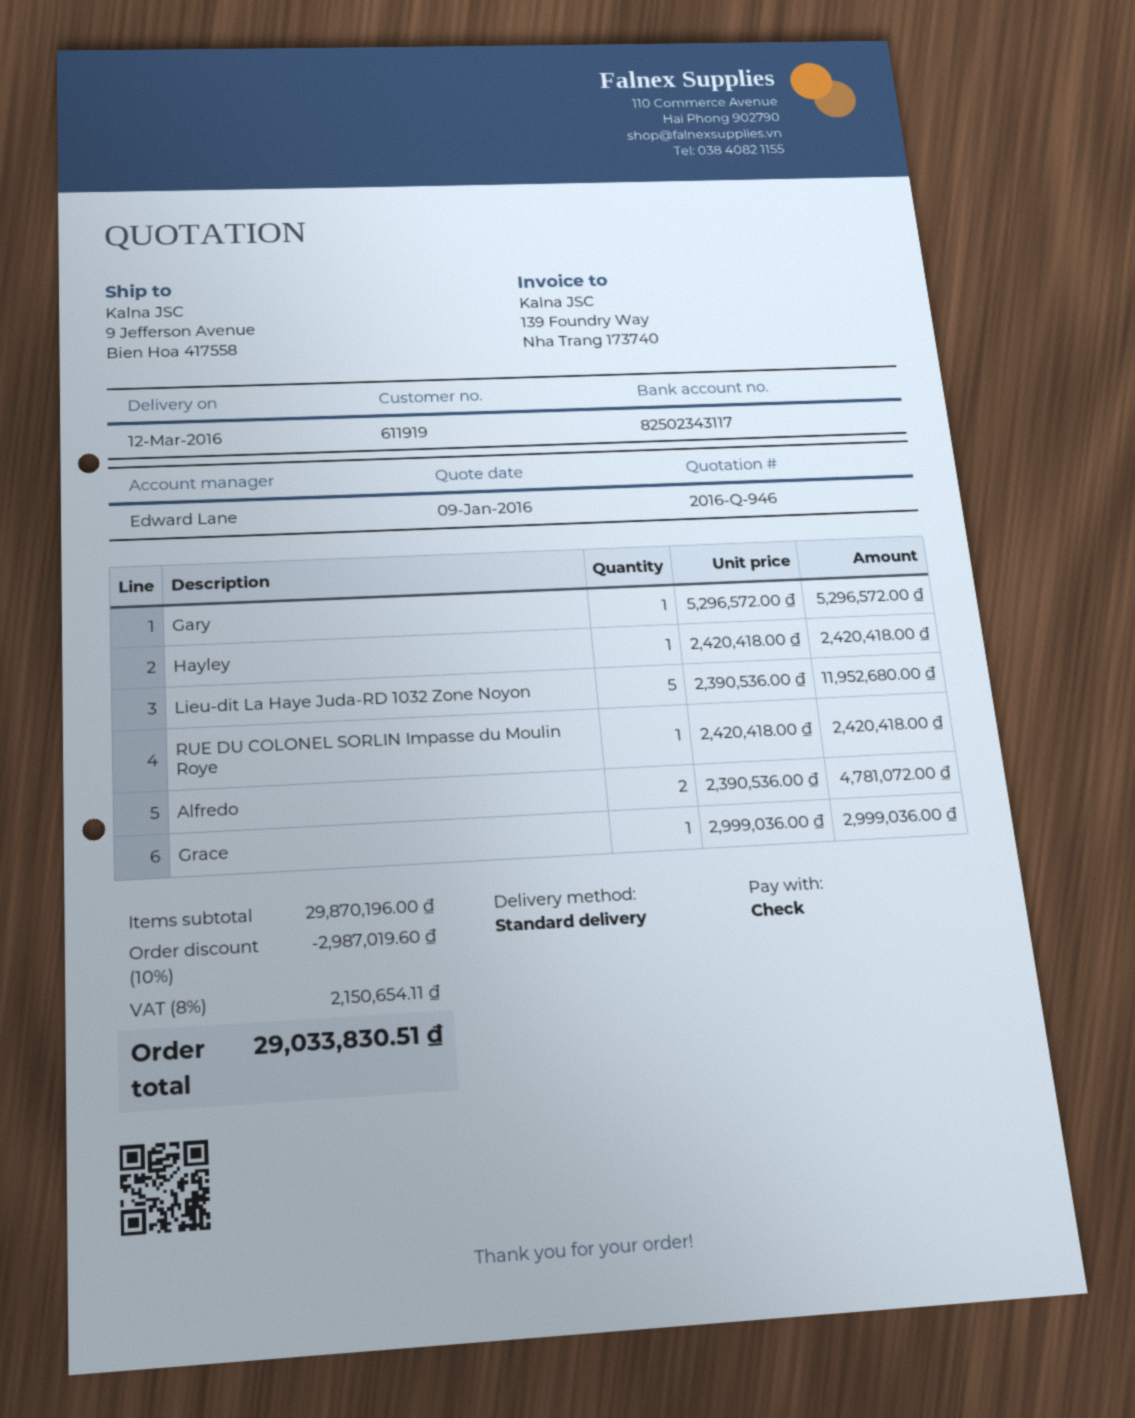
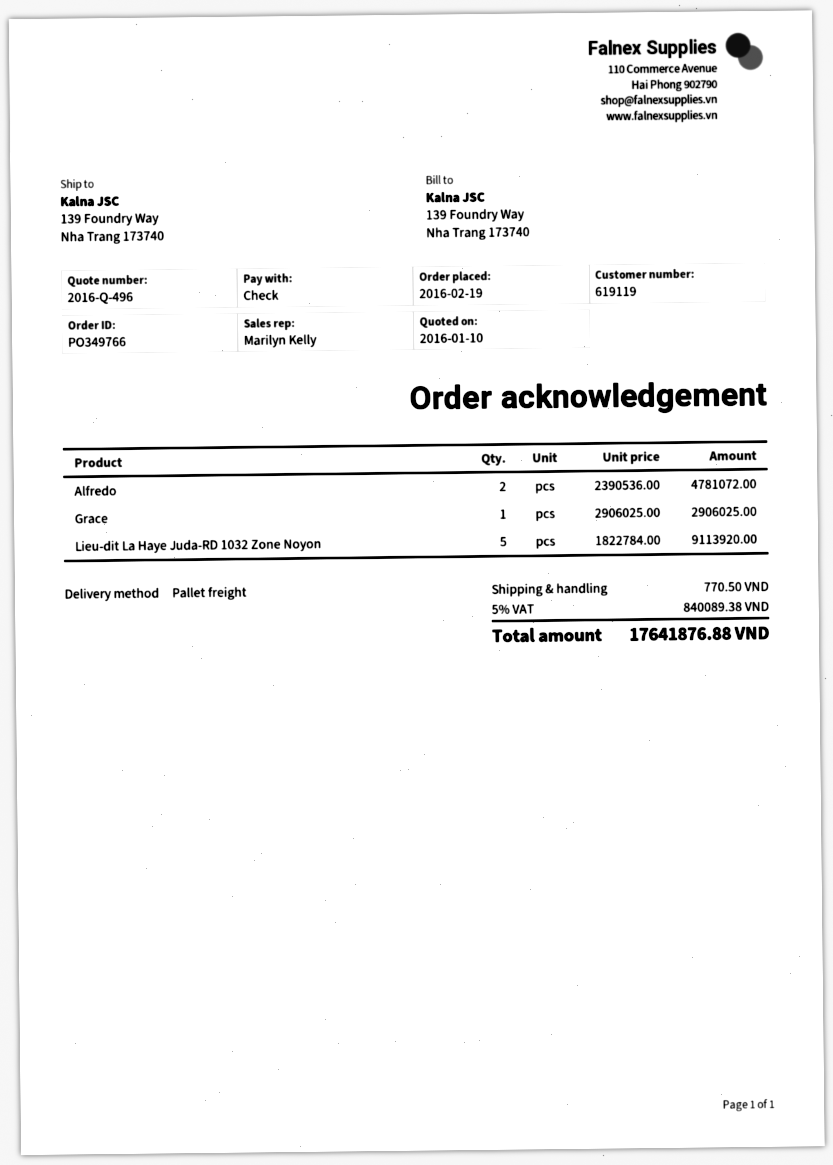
quote number: 2016-Q-946 -> 2016-Q-496
quote date: 2016-01-09 -> 2016-01-10
customer number: 611919 -> 619119
sales rep: Edward Lane -> Marilyn Kelly
shipping method: standard -> pallet freight
ship to: 9 Jefferson Avenue, Bien Hoa 417558 -> 139 Foundry Way, Nha Trang 173740
Gary: 1 x 5296572.00 = 5296572.00 -> none
Hayley: 1 x 2420418.00 = 2420418.00 -> none
Lieu-dit La Haye Juda-RD 1032 Zone Noyon: 5 x 2390536.00 = 11952680.00 -> 5 x 1822784.00 = 9113920.00
RUE DU COLONEL SORLIN Impasse du Moulin Roye: 1 x 2420418.00 = 2420418.00 -> none
Grace: 1 x 2999036.00 = 2999036.00 -> 1 x 2906025.00 = 2906025.00
discount: 10% = 2987019.60 -> none
shipping: none -> 770.50
tax: 8% = 2150654.11 -> 5% = 840089.38
total: 29033830.51 -> 17641876.88

